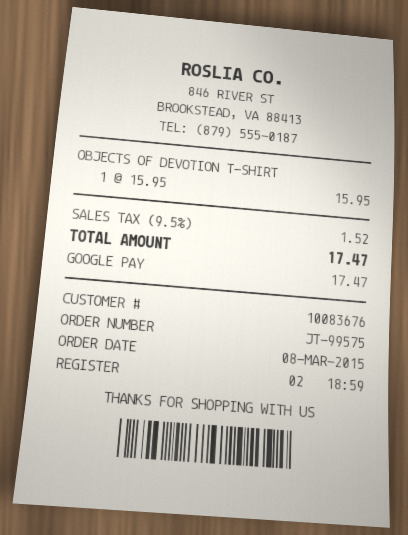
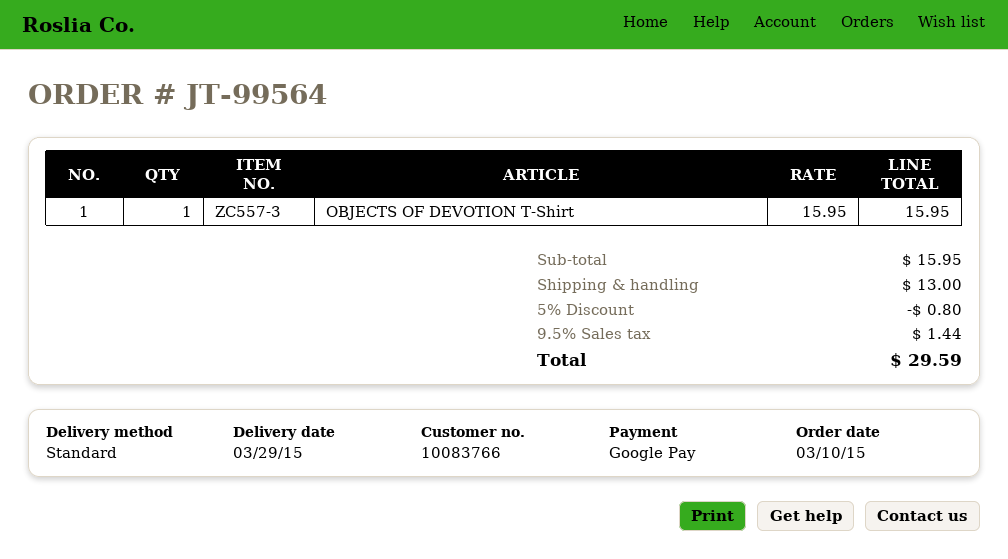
order number: JT-99575 -> JT-99564
order date: 2015-03-08 -> 2015-03-10
customer number: 10083676 -> 10083766
discount: none -> 5% = 0.80
shipping: none -> 13.00
tax: 9.5% = 1.52 -> 9.5% = 1.44
total: 17.47 -> 29.59

